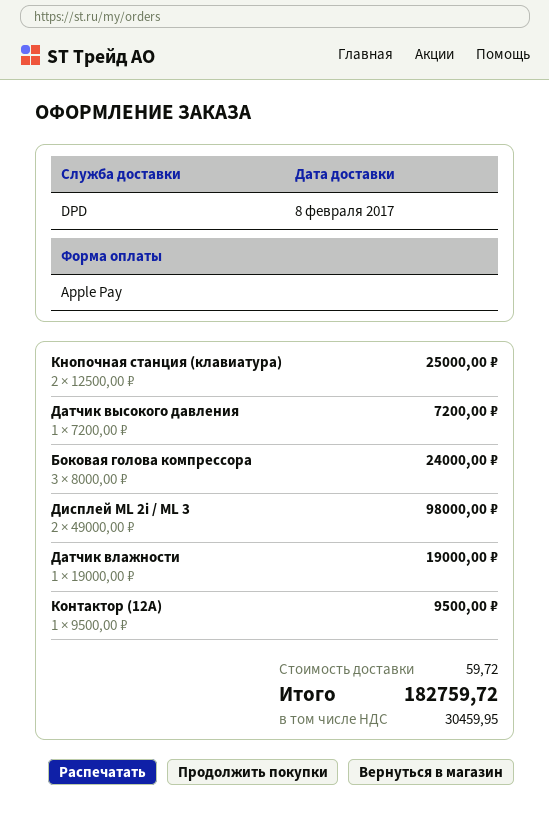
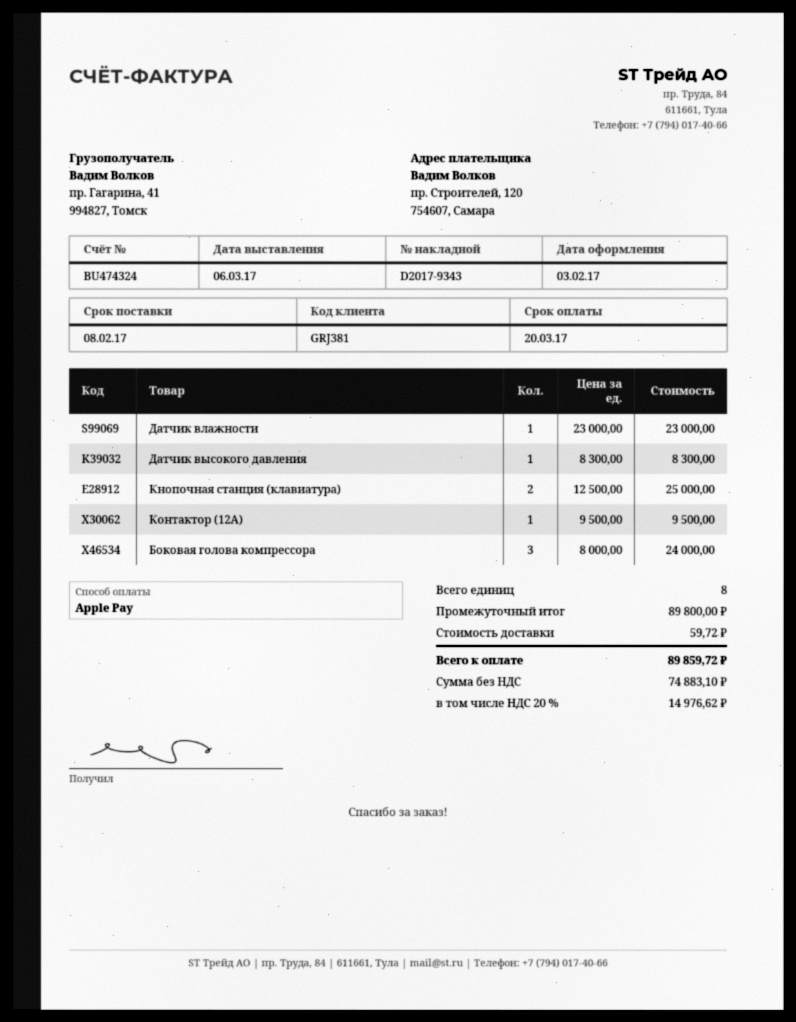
Датчик высокого давления: 1 x 7200.00 = 7200.00 -> 1 x 8300.00 = 8300.00
Дисплей ML 2i / ML 3: 2 x 49000.00 = 98000.00 -> none
Датчик влажности: 1 x 19000.00 = 19000.00 -> 1 x 23000.00 = 23000.00
tax: 30459.95 -> 14976.62
total: 182759.72 -> 89859.72

